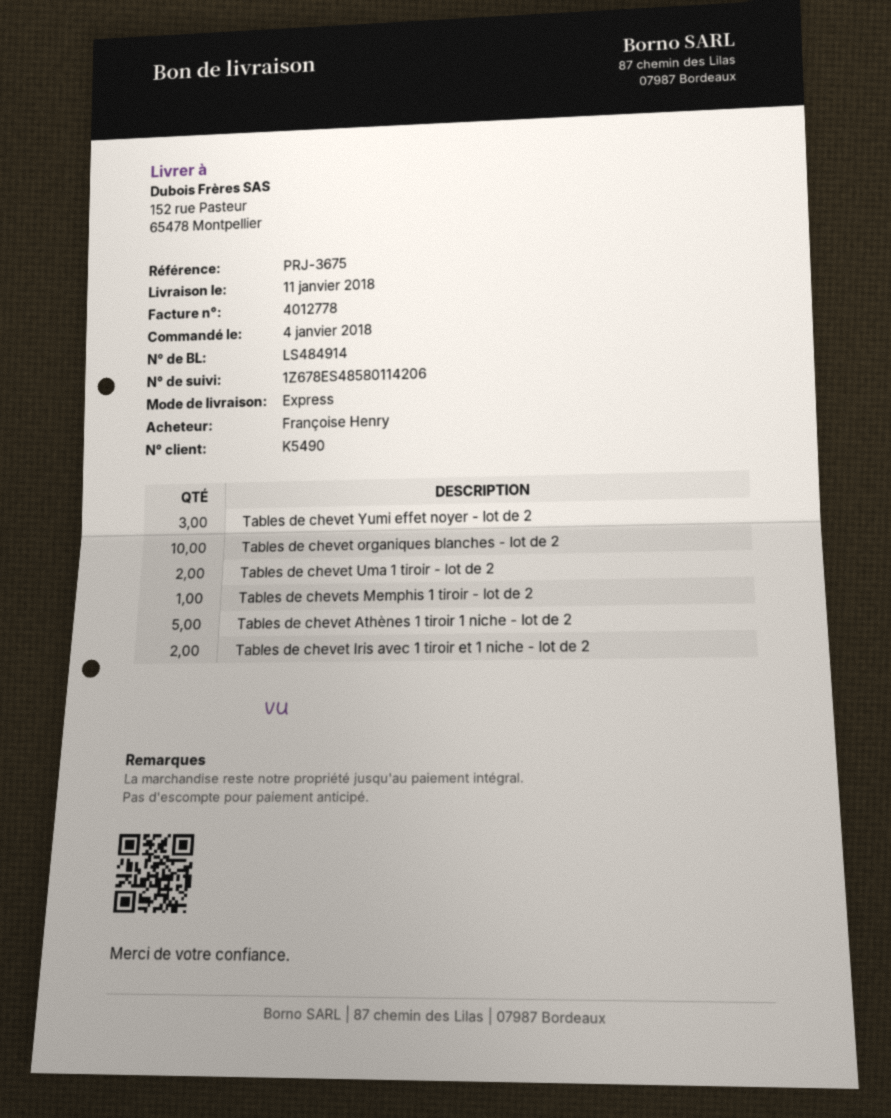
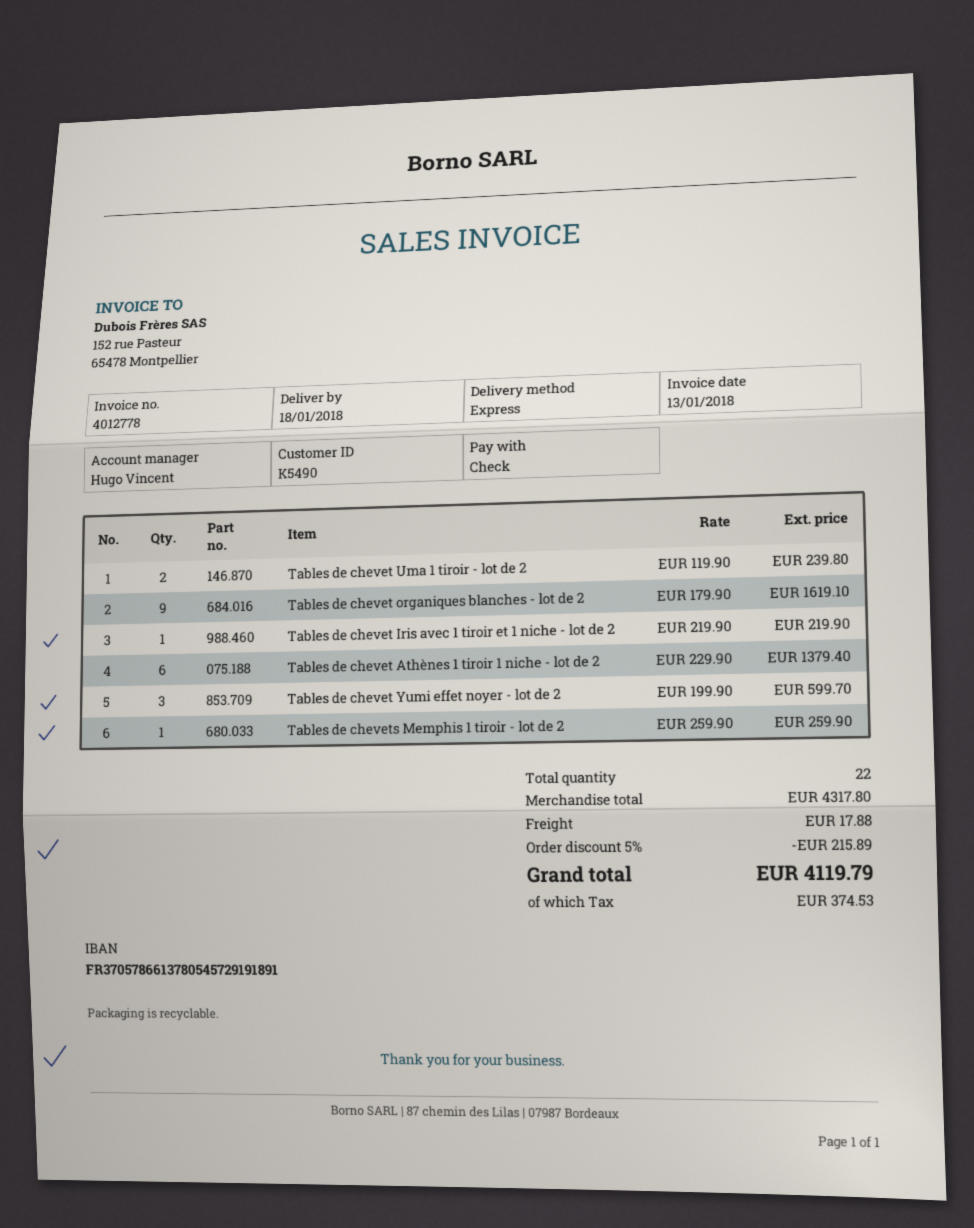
delivery date: 2018-01-11 -> 2018-01-18
Tables de chevet organiques blanches - lot de 2: 10 -> 9
Tables de chevet Athènes 1 tiroir 1 niche - lot de 2: 5 -> 6
Tables de chevet Iris avec 1 tiroir et 1 niche - lot de 2: 2 -> 1

